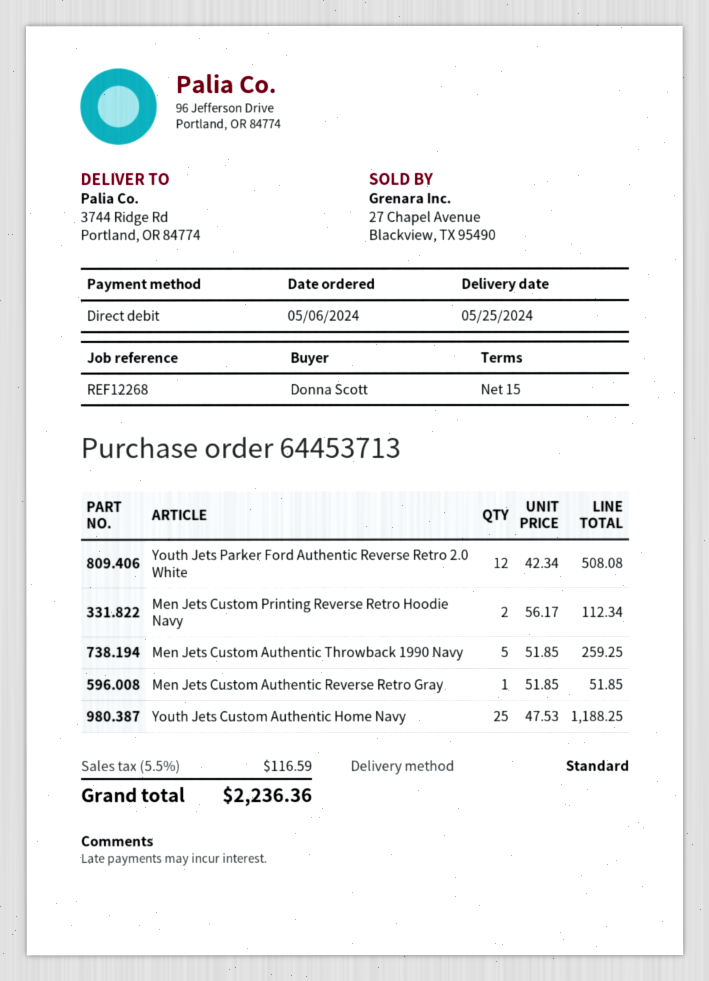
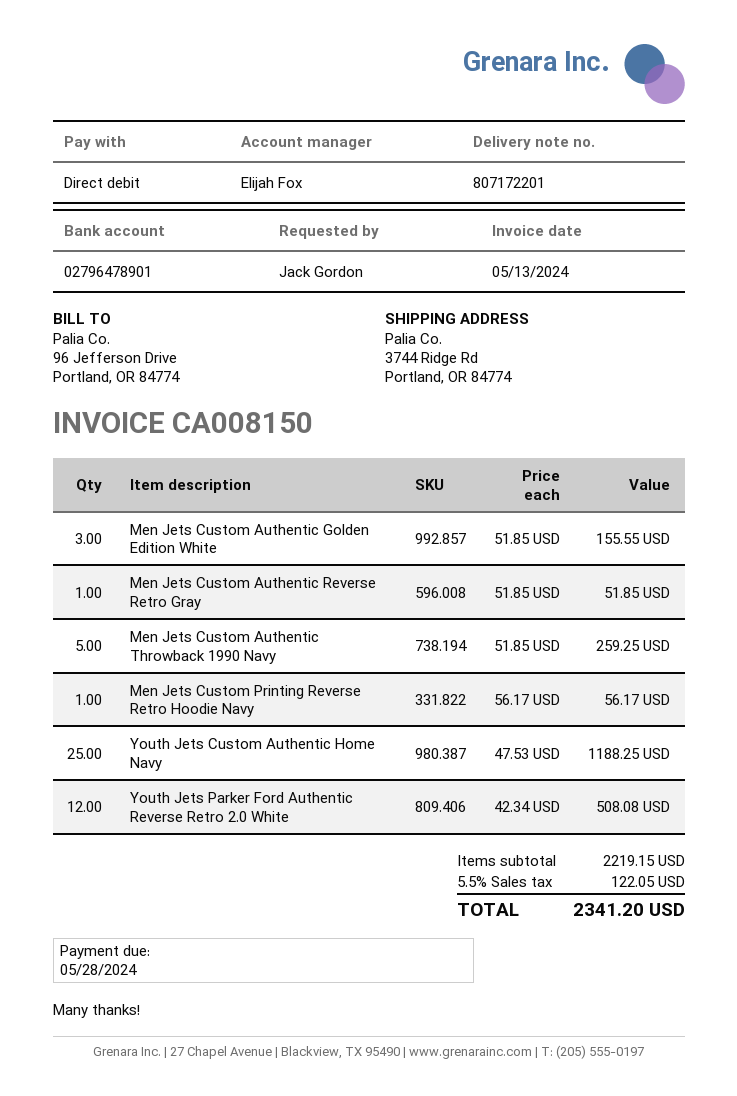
ordered by: Donna Scott -> Jack Gordon
Men Jets Custom Printing Reverse Retro Hoodie Navy: 2 x 56.17 = 112.34 -> 1 x 56.17 = 56.17
Men Jets Custom Authentic Golden Edition White: none -> 3 x 51.85 = 155.55
tax: 5.5% = 116.59 -> 5.5% = 122.05
total: 2236.36 -> 2341.20

